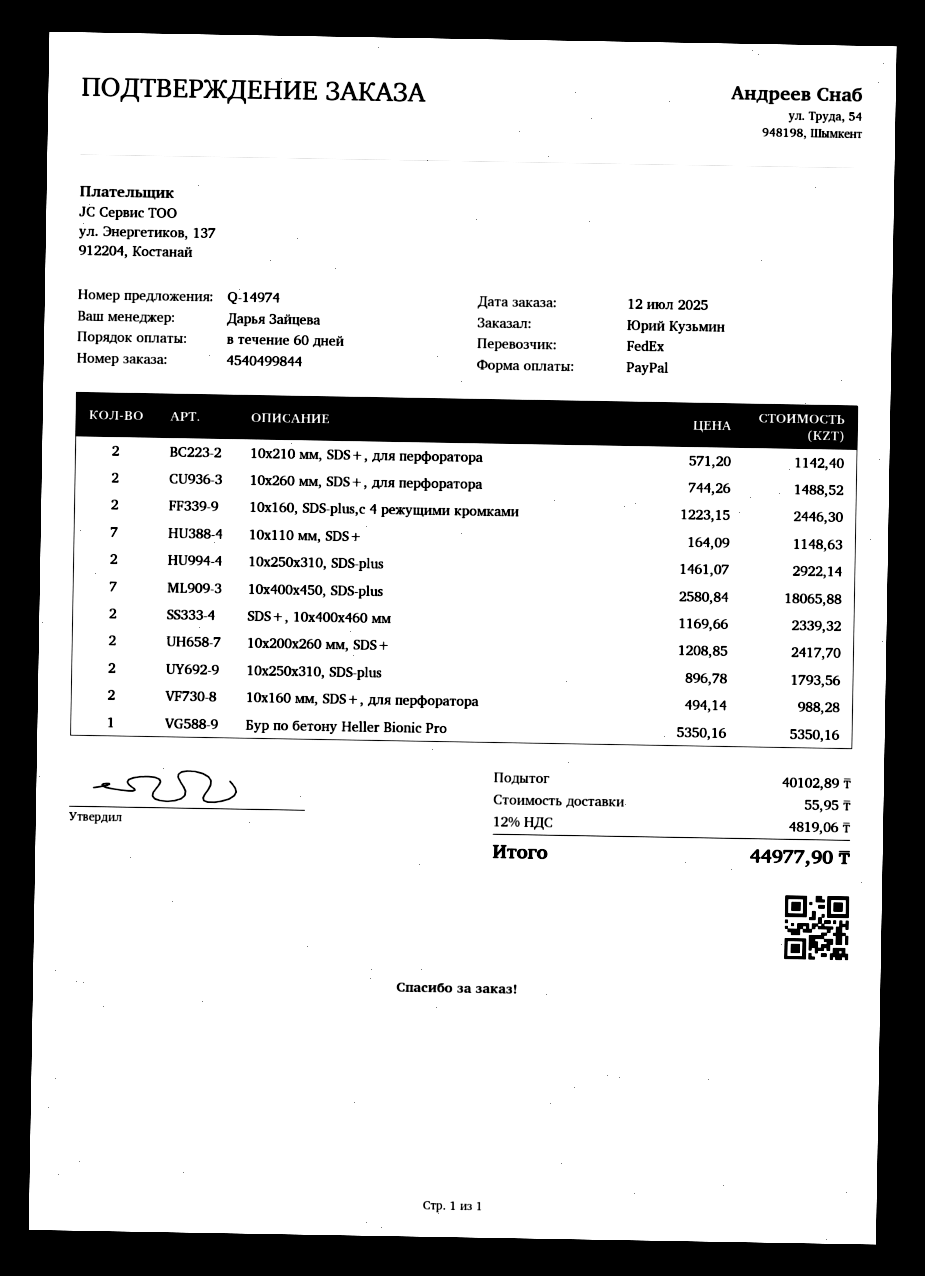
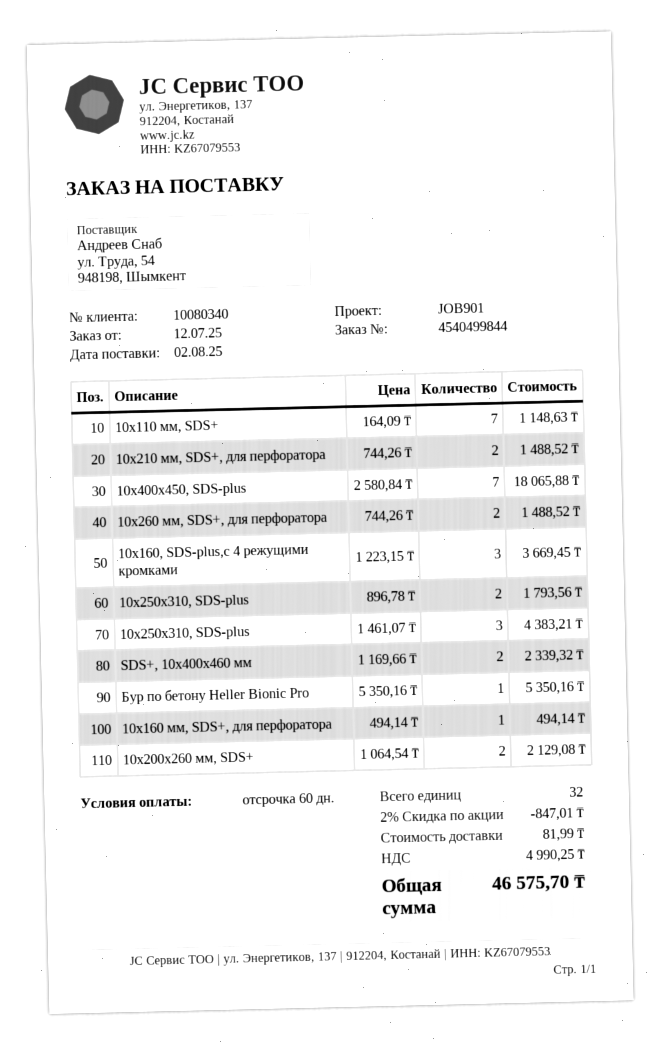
10x210 мм, SDS+, для перфоратора: 2 x 571.20 = 1142.40 -> 2 x 744.26 = 1488.52
10x160, SDS-plus,с 4 режущими кромками: 2 x 1223.15 = 2446.30 -> 3 x 1223.15 = 3669.45
10x250x310, SDS-plus: 2 x 1461.07 = 2922.14 -> 3 x 1461.07 = 4383.21
10x200x260 мм, SDS+: 2 x 1208.85 = 2417.70 -> 2 x 1064.54 = 2129.08
10x160 мм, SDS+, для перфоратора: 2 x 494.14 = 988.28 -> 1 x 494.14 = 494.14
discount: none -> 2% = 847.01
shipping: 55.95 -> 81.99
tax: 4819.06 -> 4990.25
total: 44977.90 -> 46575.70

